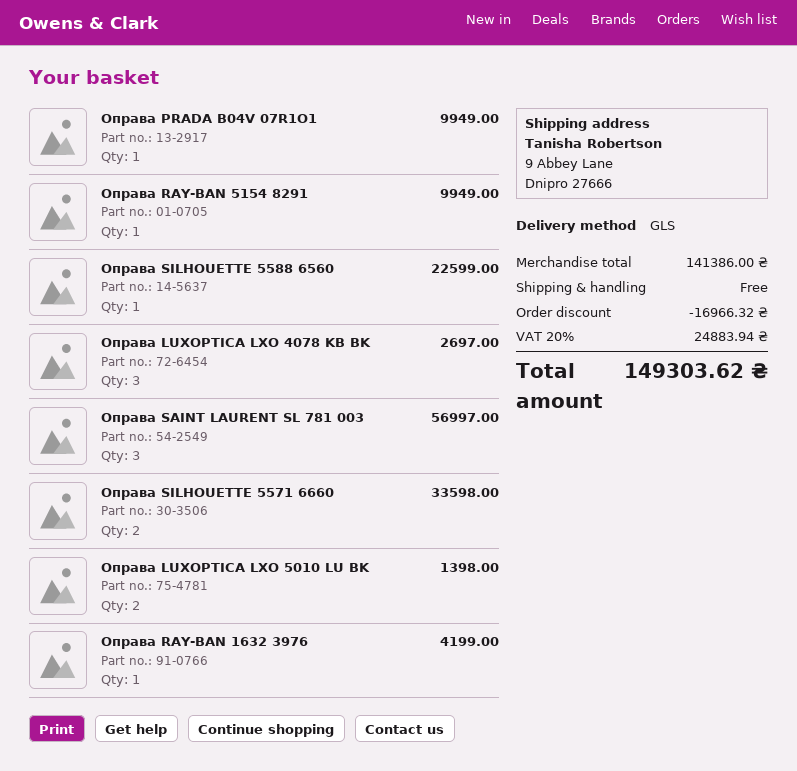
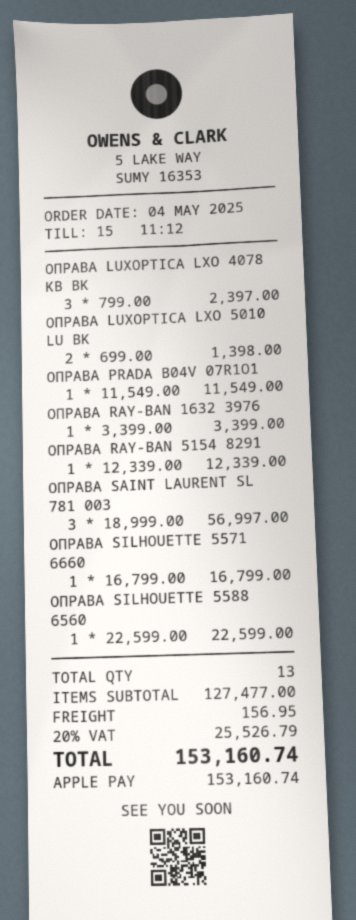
Оправа PRADA B04V 07R1O1: 1 for 9949.00 -> 1 for 11549.00
Оправа RAY-BAN 5154 8291: 1 for 9949.00 -> 1 for 12339.00
Оправа LUXOPTICA LXO 4078 KB BK: 3 for 2697.00 -> 3 for 2397.00
Оправа SILHOUETTE 5571 6660: 2 for 33598.00 -> 1 for 16799.00
Оправа RAY-BAN 1632 3976: 1 for 4199.00 -> 1 for 3399.00
subtotal: 141386.00 -> 127477.00
discount: 16966.32 -> none
shipping: 0.00 -> 156.95
tax: 20% = 24883.94 -> 20% = 25526.79
total: 149303.62 -> 153160.74

